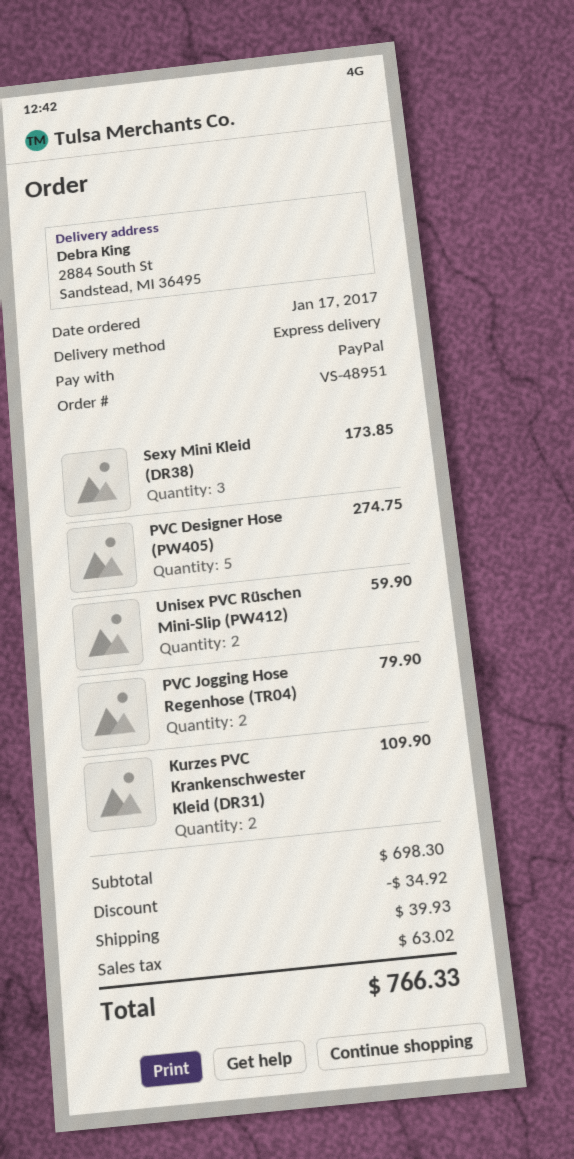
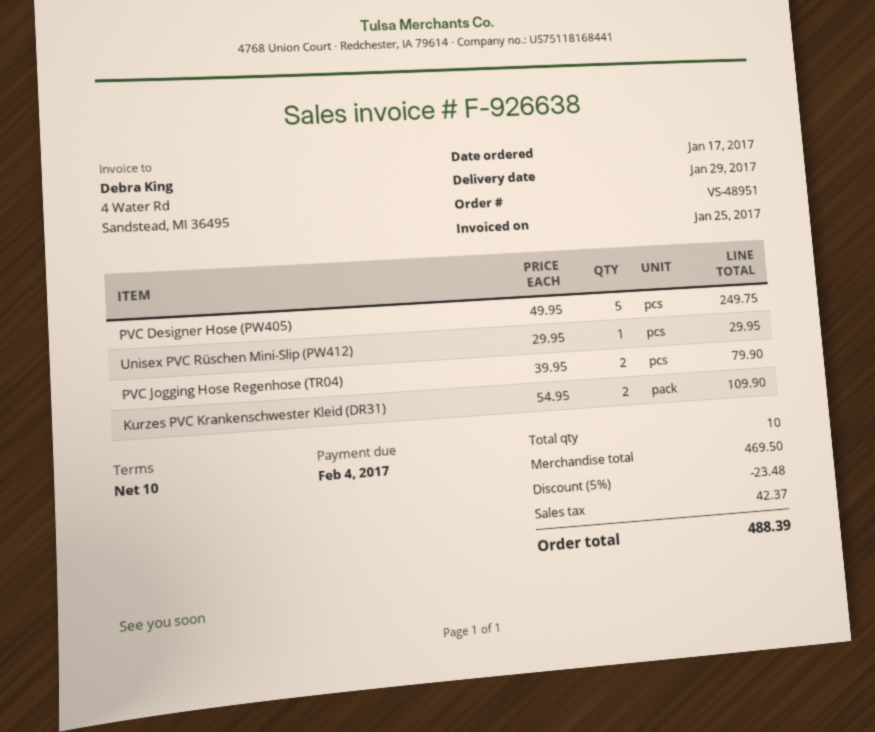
Sexy Mini Kleid (DR38): 3 for 173.85 -> none
PVC Designer Hose (PW405): 5 for 274.75 -> 5 for 249.75
Unisex PVC Rüschen Mini-Slip (PW412): 2 for 59.90 -> 1 for 29.95
subtotal: 698.30 -> 469.50
discount: 34.92 -> 23.48
shipping: 39.93 -> none
tax: 63.02 -> 42.37
total: 766.33 -> 488.39

